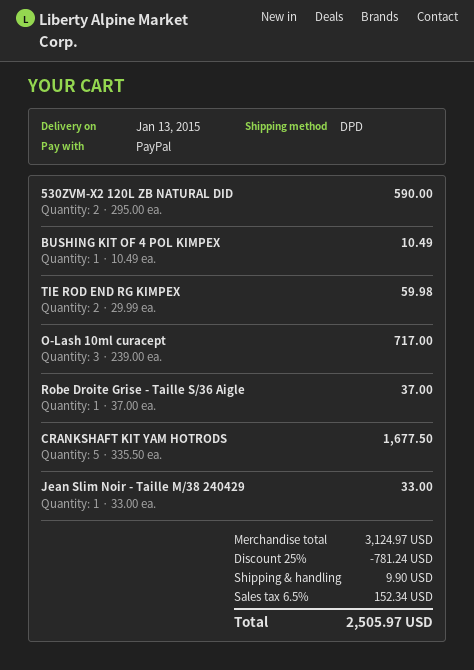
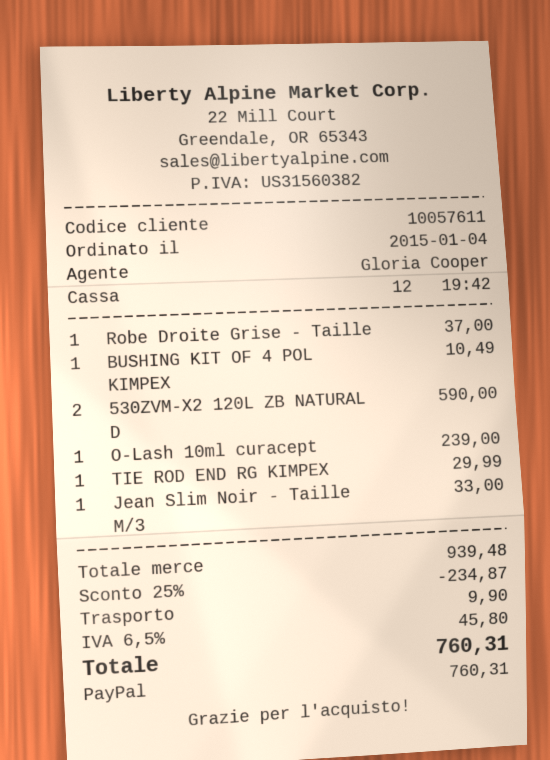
TIE ROD END RG KIMPEX: 2 for 59.98 -> 1 for 29.99
O-Lash 10ml curacept: 3 for 717.00 -> 1 for 239.00
CRANKSHAFT KIT YAM HOTRODS: 5 for 1677.50 -> none
subtotal: 3124.97 -> 939.48
discount: 25% = 781.24 -> 25% = 234.87
tax: 6.5% = 152.34 -> 6.5% = 45.80
total: 2505.97 -> 760.31

